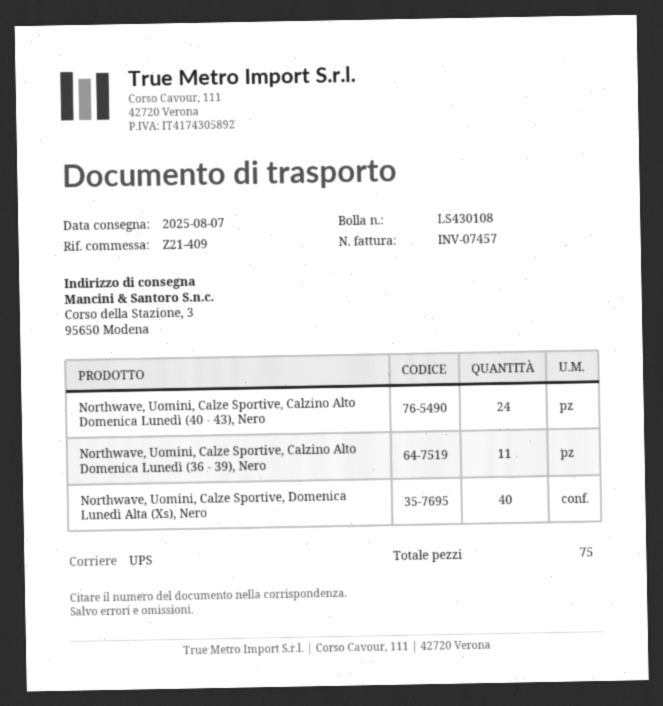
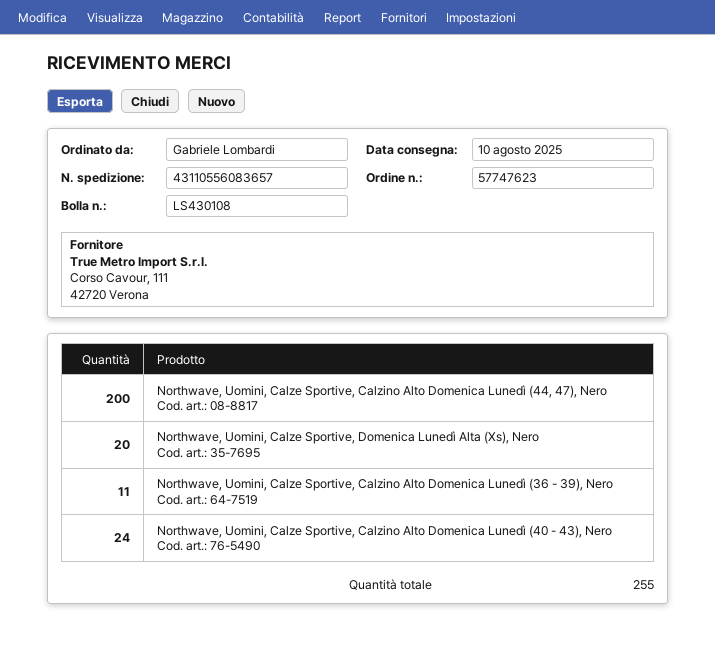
delivery date: 2025-08-07 -> 2025-08-10
Northwave, Uomini, Calze Sportive, Domenica Lunedì Alta (Xs), Nero: 40 -> 20
Northwave, Uomini, Calze Sportive, Calzino Alto Domenica Lunedì (44, 47), Nero: none -> 200
total quantity: 75 -> 255

